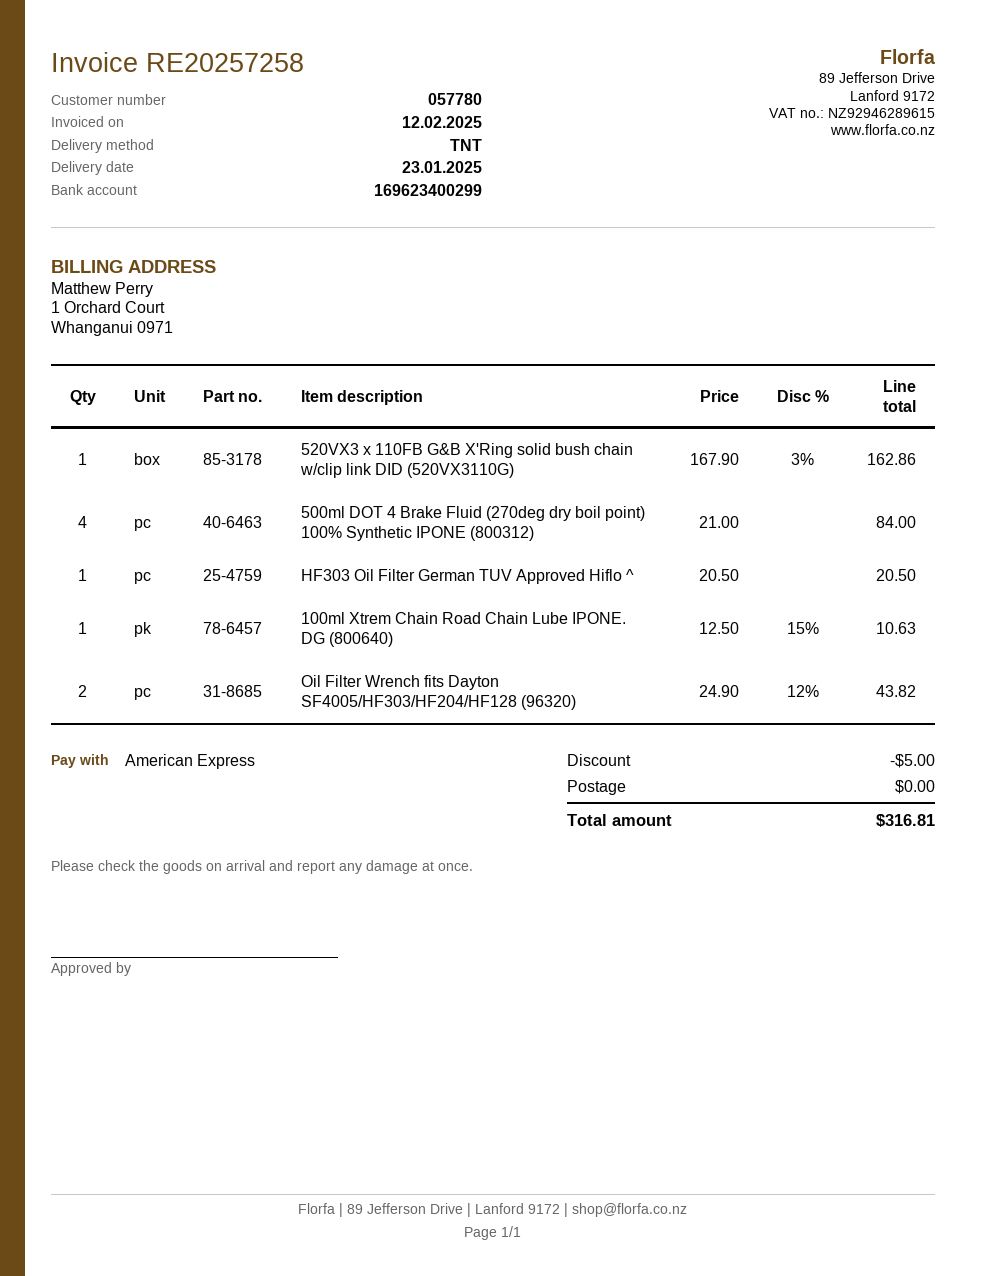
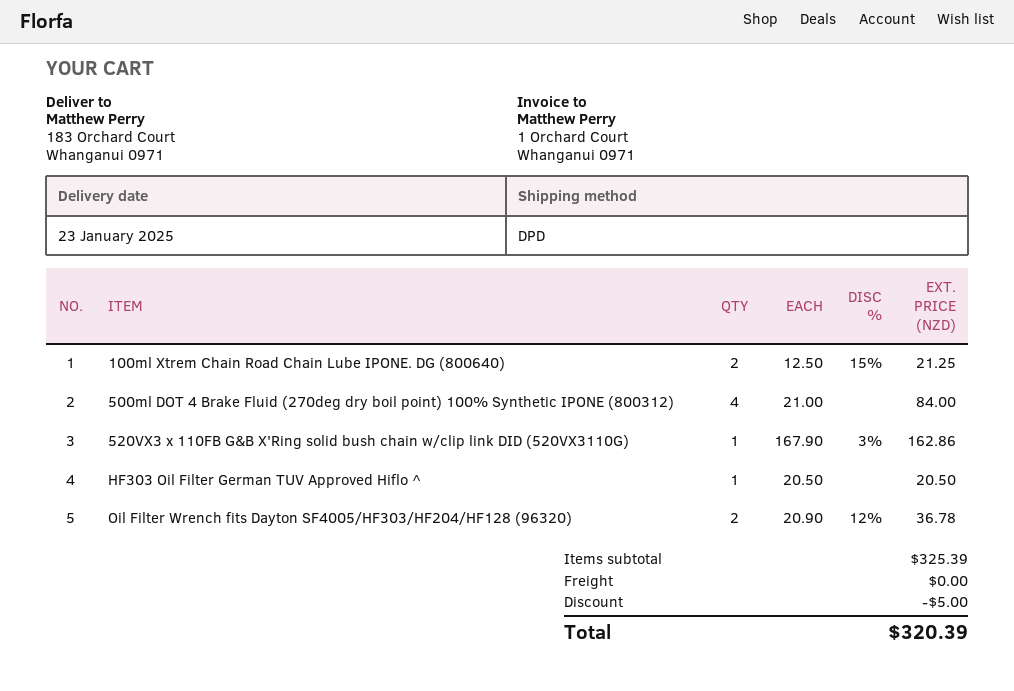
shipping method: TNT -> DPD
100ml Xtrem Chain Road Chain Lube IPONE. DG (800640): 1 x 12.50 - 15% = 10.63 -> 2 x 12.50 - 15% = 21.25
Oil Filter Wrench fits Dayton SF4005/HF303/HF204/HF128 (96320): 2 x 24.90 - 12% = 43.82 -> 2 x 20.90 - 12% = 36.78
total: 316.81 -> 320.39

